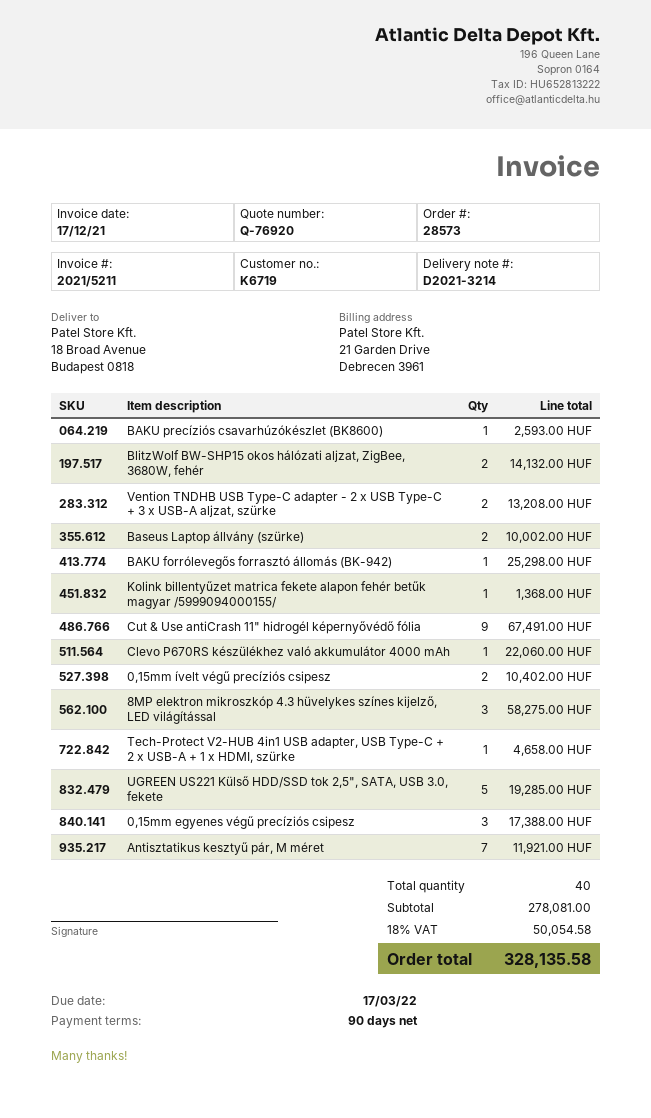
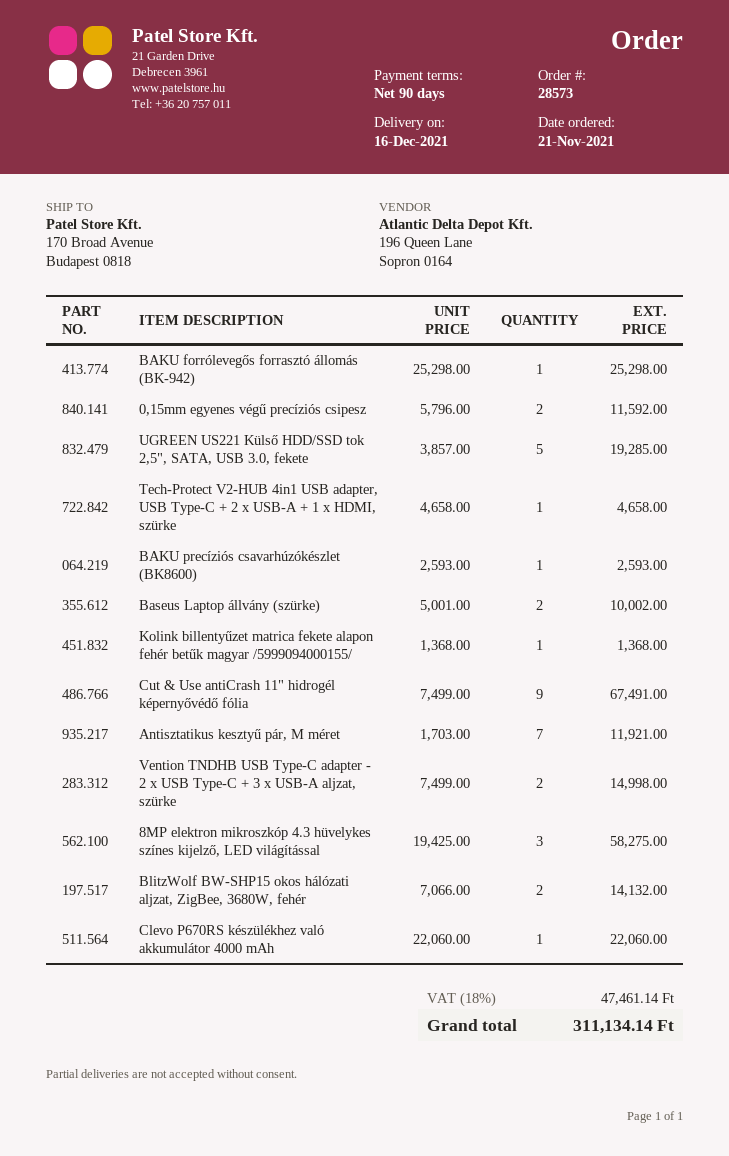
ship to: 18 Broad Avenue, Budapest 0818 -> 170 Broad Avenue, Budapest 0818
Vention TNDHB USB Type-C adapter - 2 x USB Type-C + 3 x USB-A aljzat, szürke: 2 for 13208.00 -> 2 for 14998.00
0,15mm ívelt végű precíziós csipesz: 2 for 10402.00 -> none
0,15mm egyenes végű precíziós csipesz: 3 for 17388.00 -> 2 for 11592.00
tax: 18% = 50054.58 -> 18% = 47461.14
total: 328135.58 -> 311134.14

